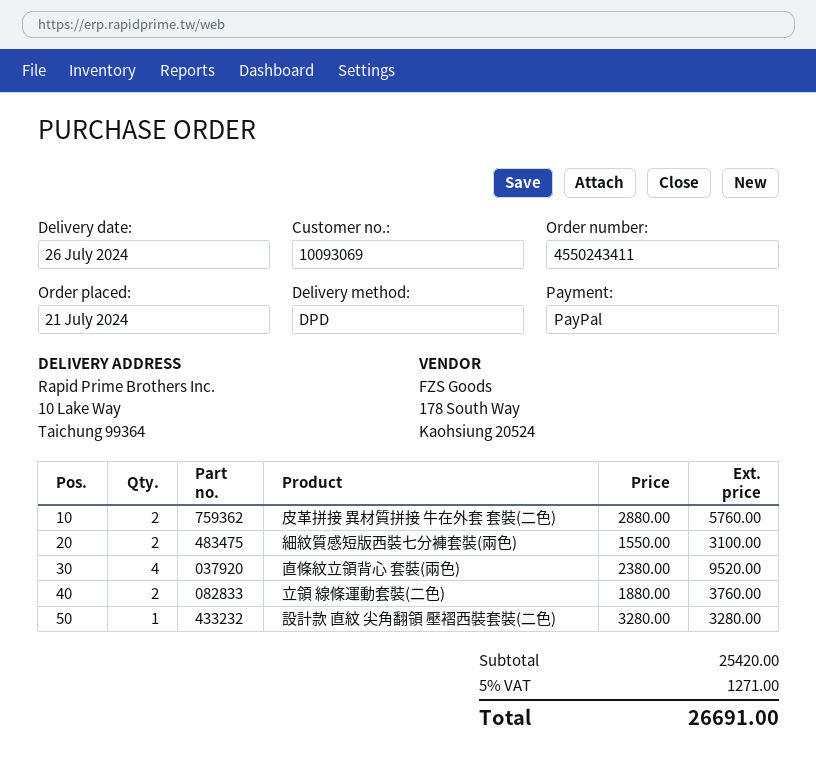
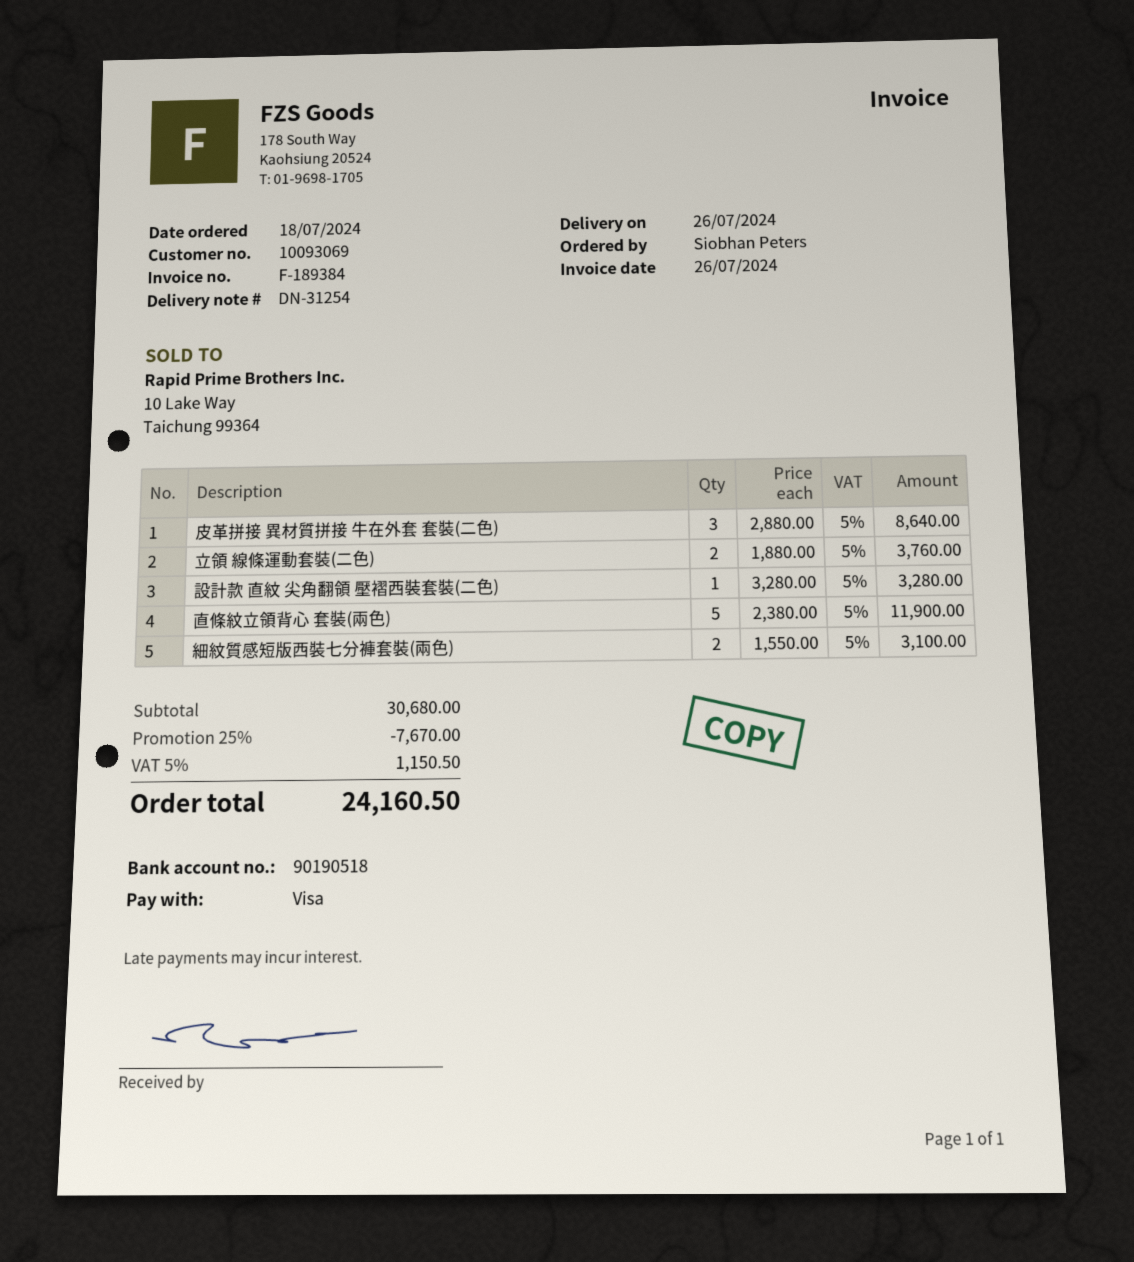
order date: 2024-07-21 -> 2024-07-18
payment method: PayPal -> Visa
皮革拼接 異材質拼接 牛在外套 套裝(二色): 2 x 2880.00 = 5760.00 -> 3 x 2880.00 = 8640.00
直條紋立領背心 套裝(兩色): 4 x 2380.00 = 9520.00 -> 5 x 2380.00 = 11900.00
subtotal: 25420.00 -> 30680.00
discount: none -> 25% = 7670.00
tax: 5% = 1271.00 -> 5% = 1150.50
total: 26691.00 -> 24160.50

